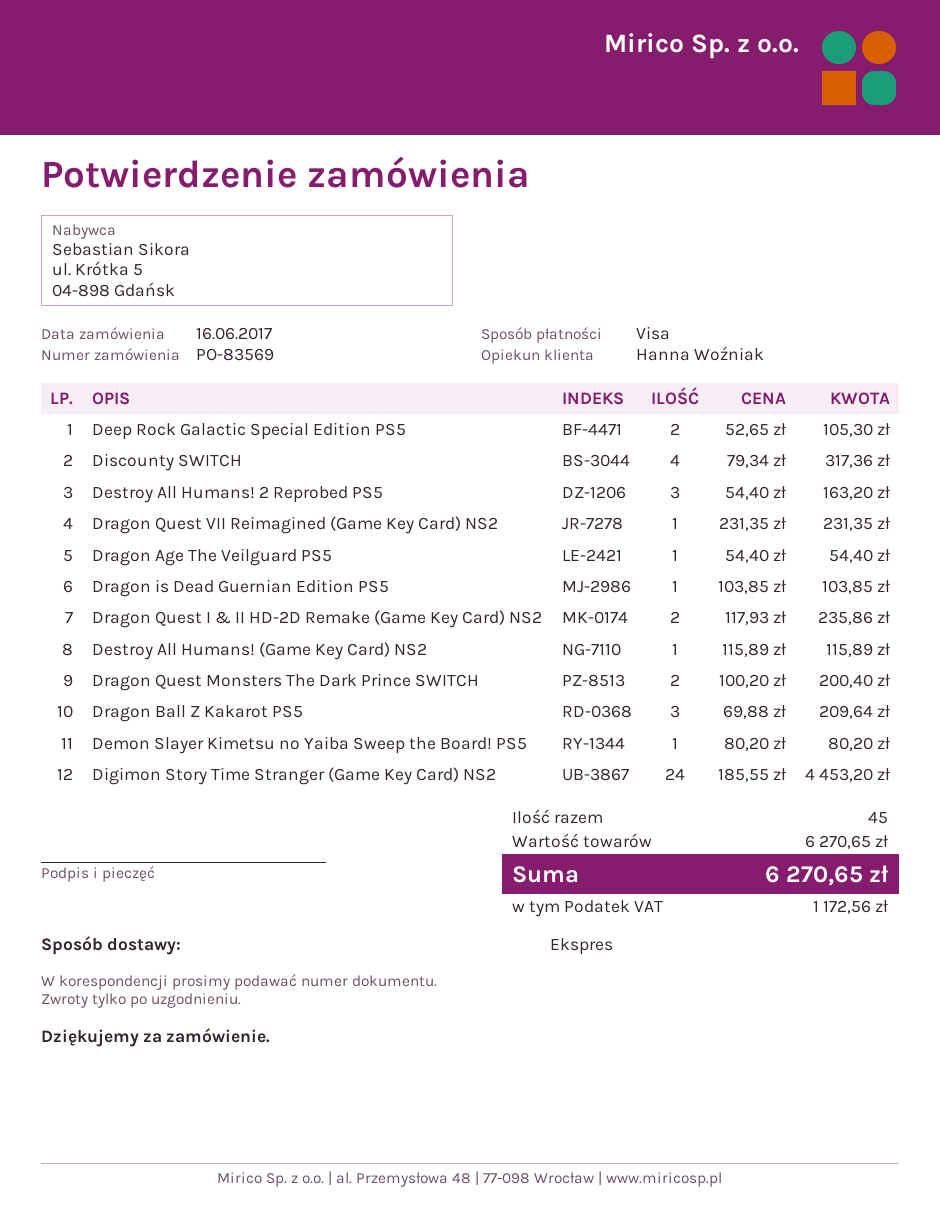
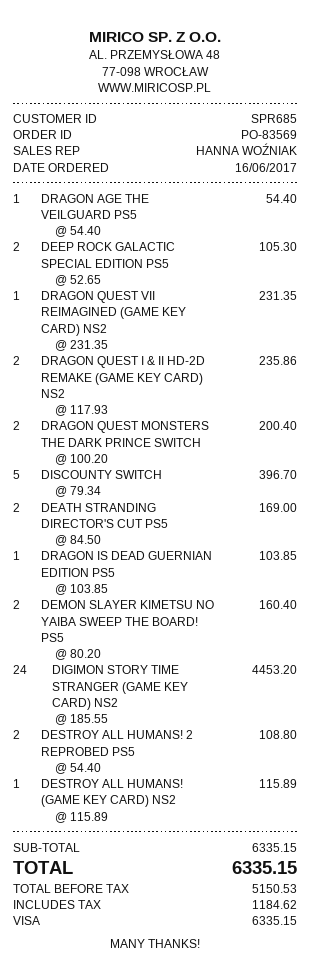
Discounty SWITCH: 4 x 79.34 = 317.36 -> 5 x 79.34 = 396.70
Destroy All Humans! 2 Reprobed PS5: 3 x 54.40 = 163.20 -> 2 x 54.40 = 108.80
Dragon Ball Z Kakarot PS5: 3 x 69.88 = 209.64 -> none
Demon Slayer Kimetsu no Yaiba Sweep the Board! PS5: 1 x 80.20 = 80.20 -> 2 x 80.20 = 160.40
DEATH STRANDING DIRECTOR'S CUT PS5: none -> 2 x 84.50 = 169.00
subtotal: 6270.65 -> 6335.15
tax: 1172.56 -> 1184.62
total: 6270.65 -> 6335.15

